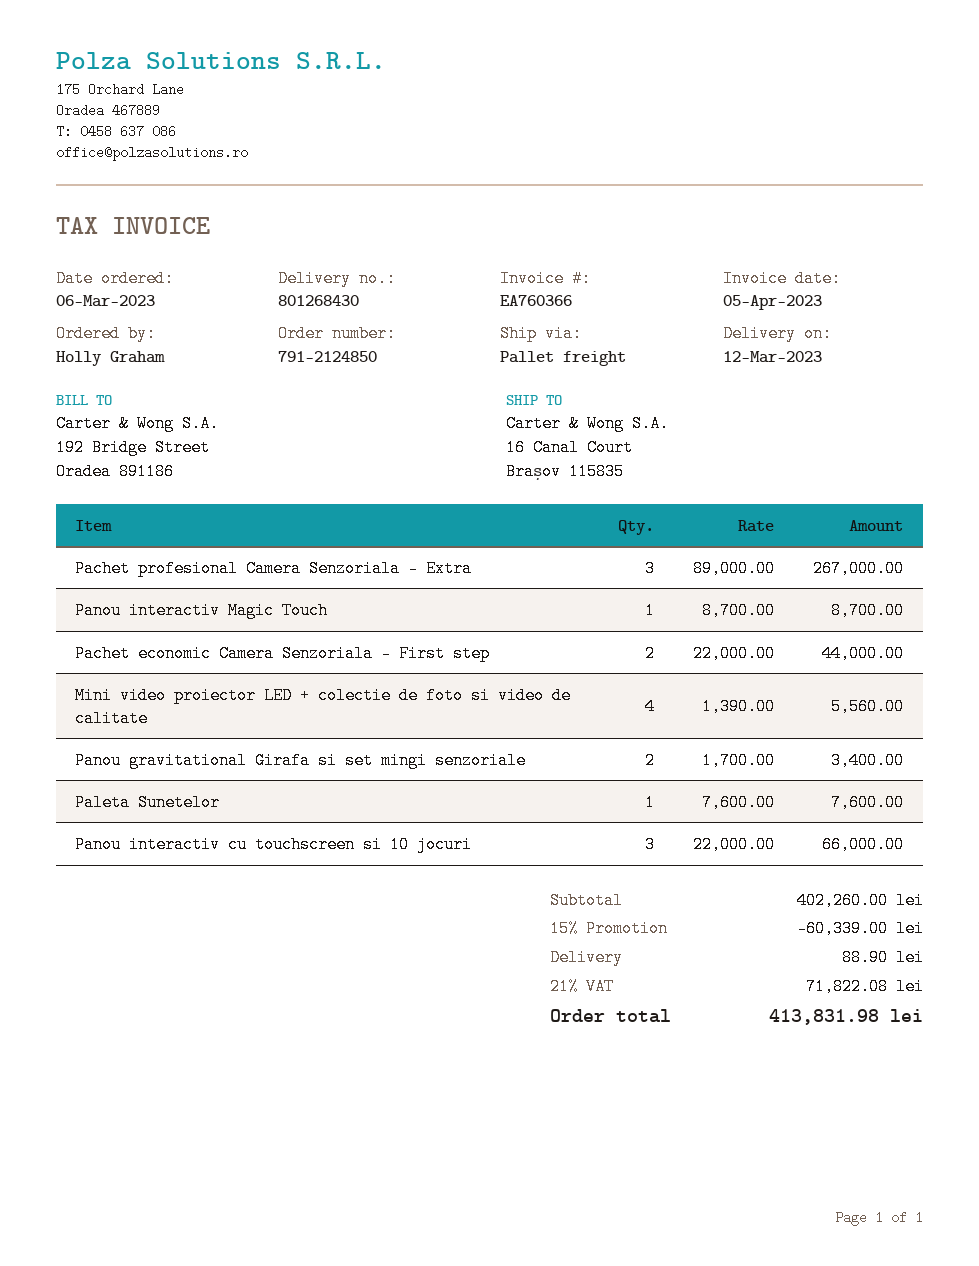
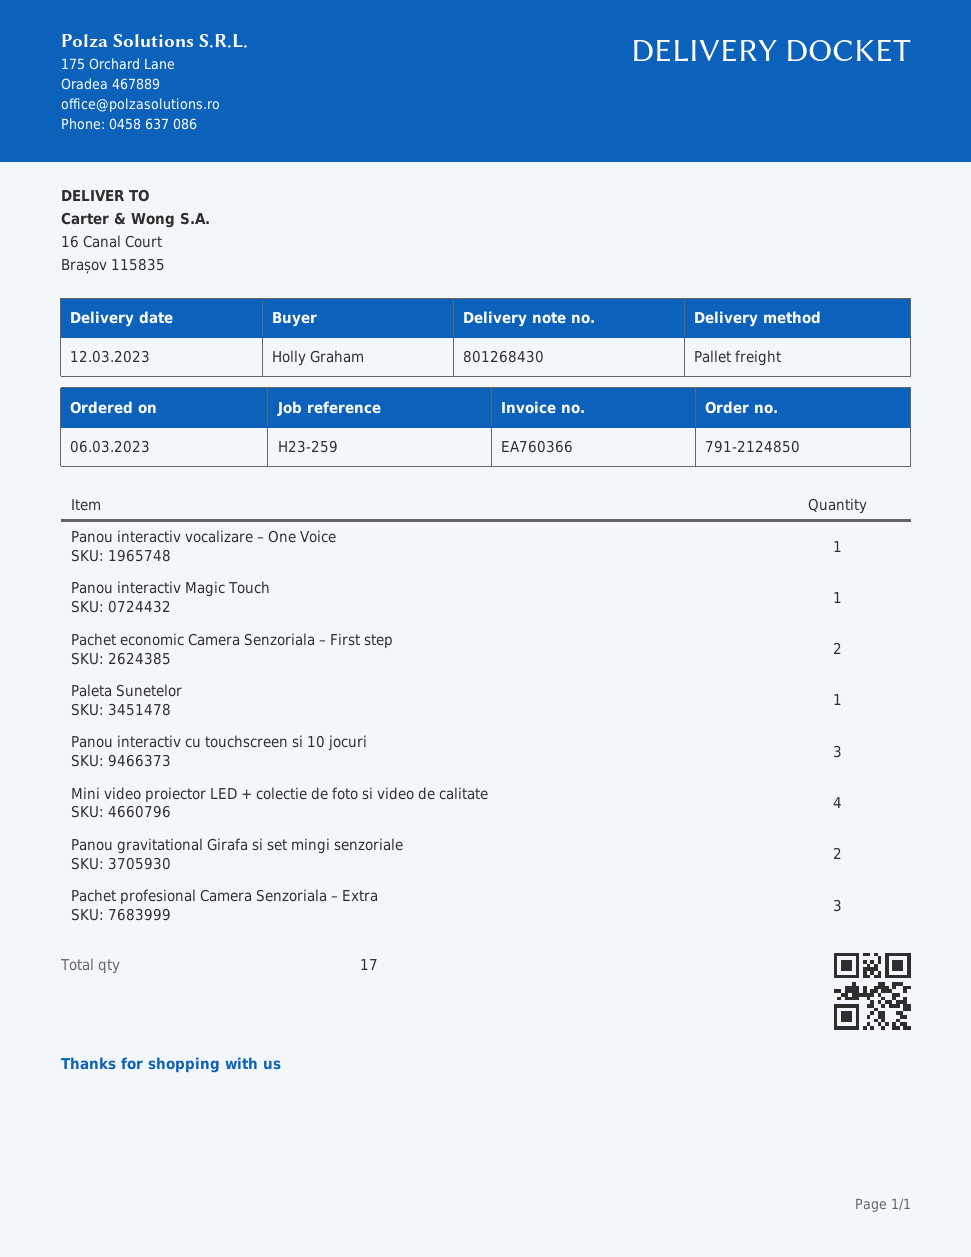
Panou interactiv vocalizare – One Voice: none -> 1

